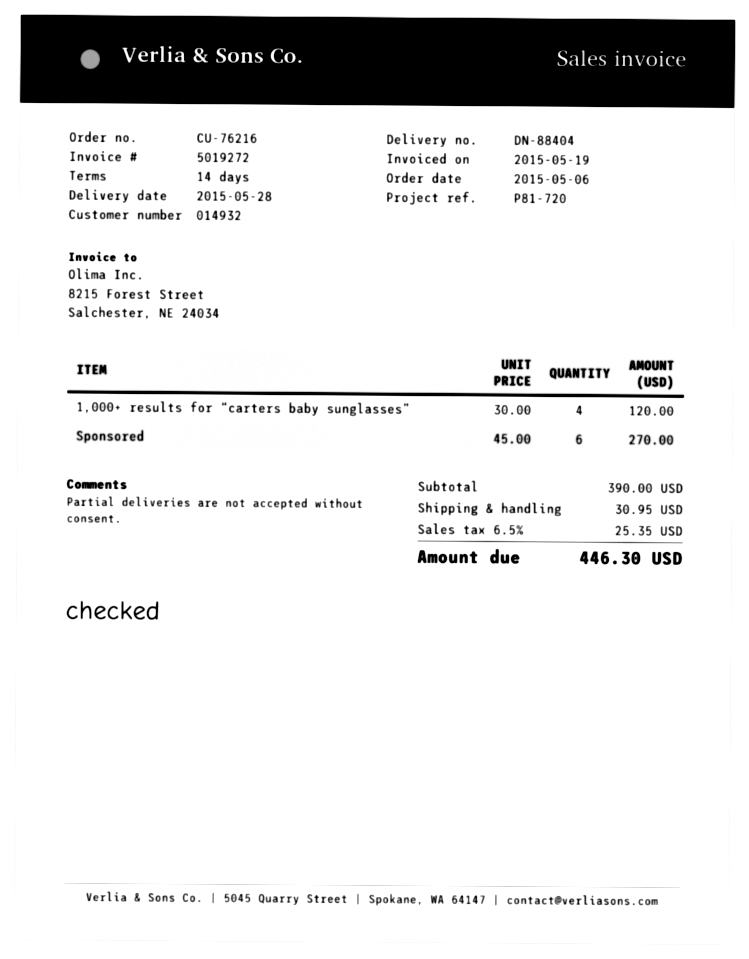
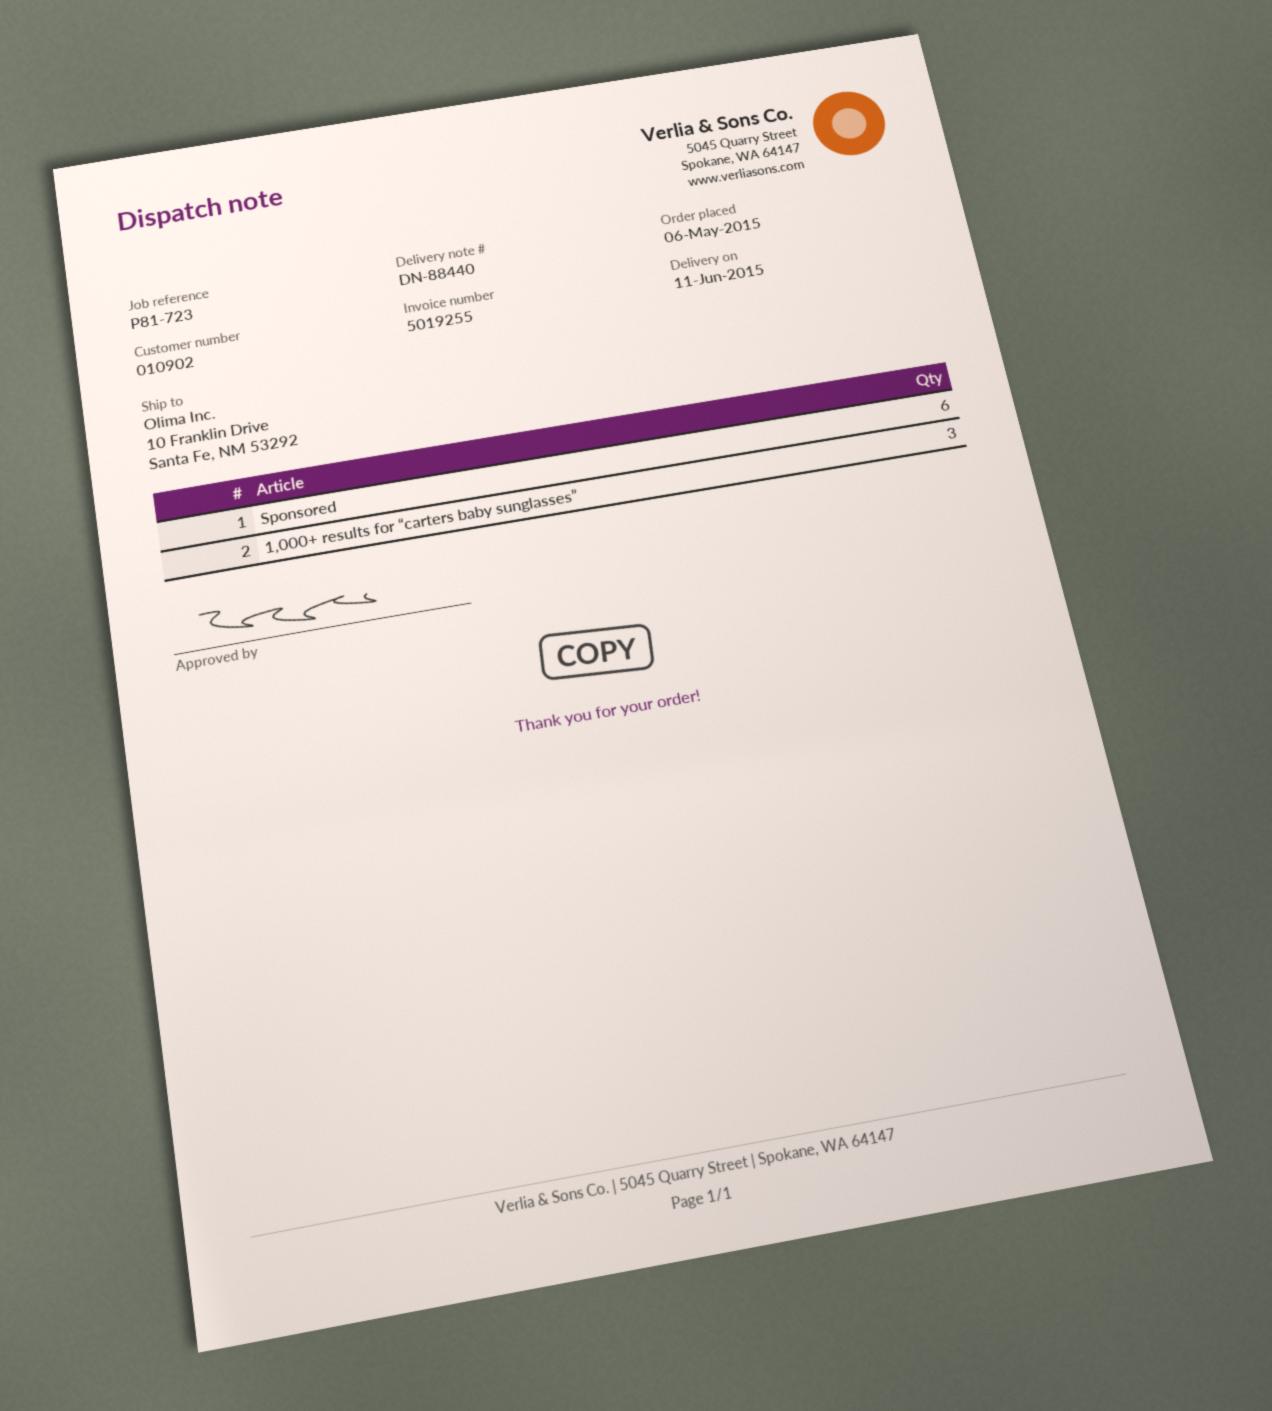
delivery note number: DN-88404 -> DN-88440
delivery date: 2015-05-28 -> 2015-06-11
invoice number: 5019272 -> 5019255
customer number: 014932 -> 010902
reference: P81-720 -> P81-723
1,000+ results for “carters baby sunglasses”: 4 -> 3

